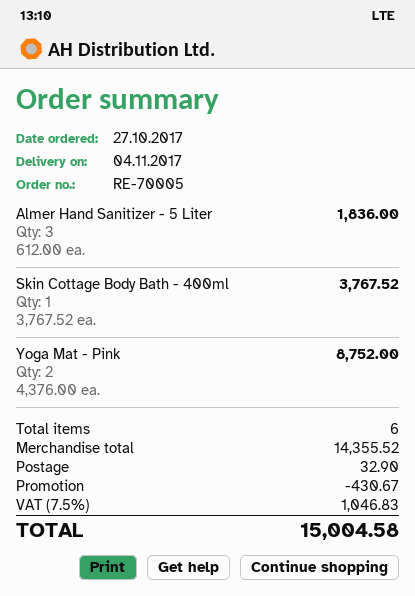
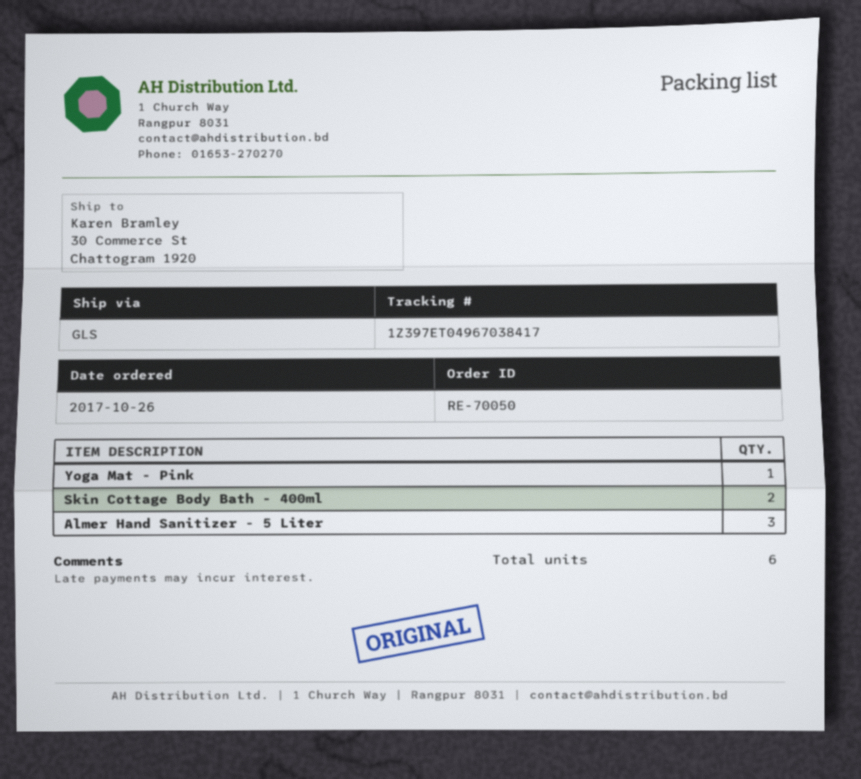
order number: RE-70005 -> RE-70050
order date: 2017-10-27 -> 2017-10-26
Skin Cottage Body Bath - 400ml: 1 -> 2
Yoga Mat - Pink: 2 -> 1

